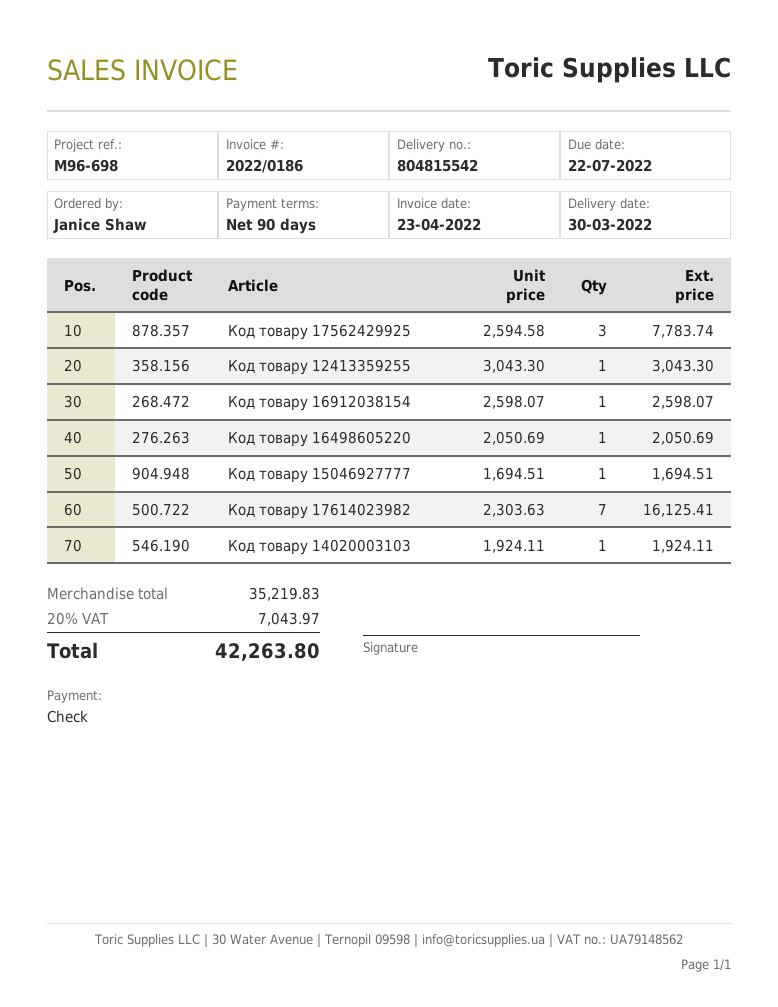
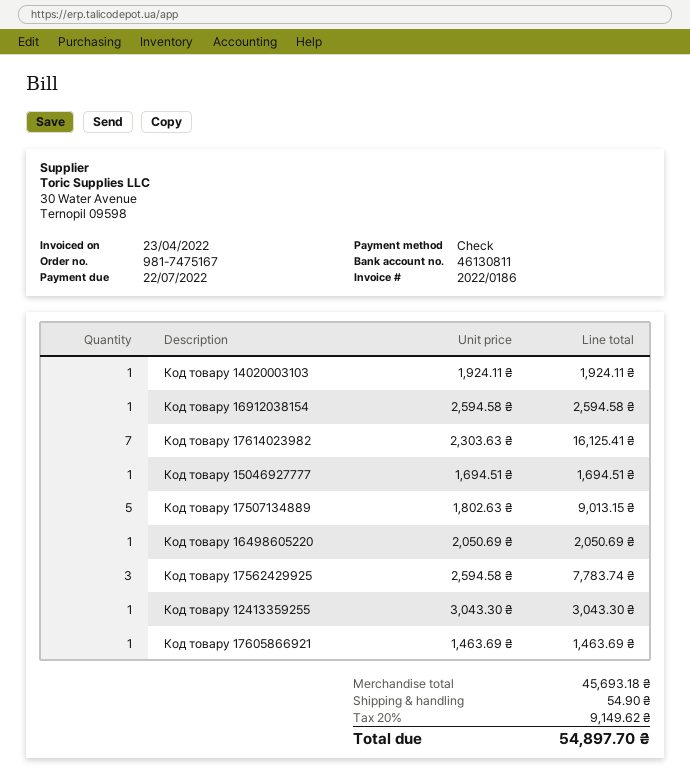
Код товару 16912038154: 1 x 2598.07 = 2598.07 -> 1 x 2594.58 = 2594.58
Код товару 17507134889: none -> 5 x 1802.63 = 9013.15
Код товару 17605866921: none -> 1 x 1463.69 = 1463.69
subtotal: 35219.83 -> 45693.18
shipping: none -> 54.90
tax: 20% = 7043.97 -> 20% = 9149.62
total: 42263.80 -> 54897.70

